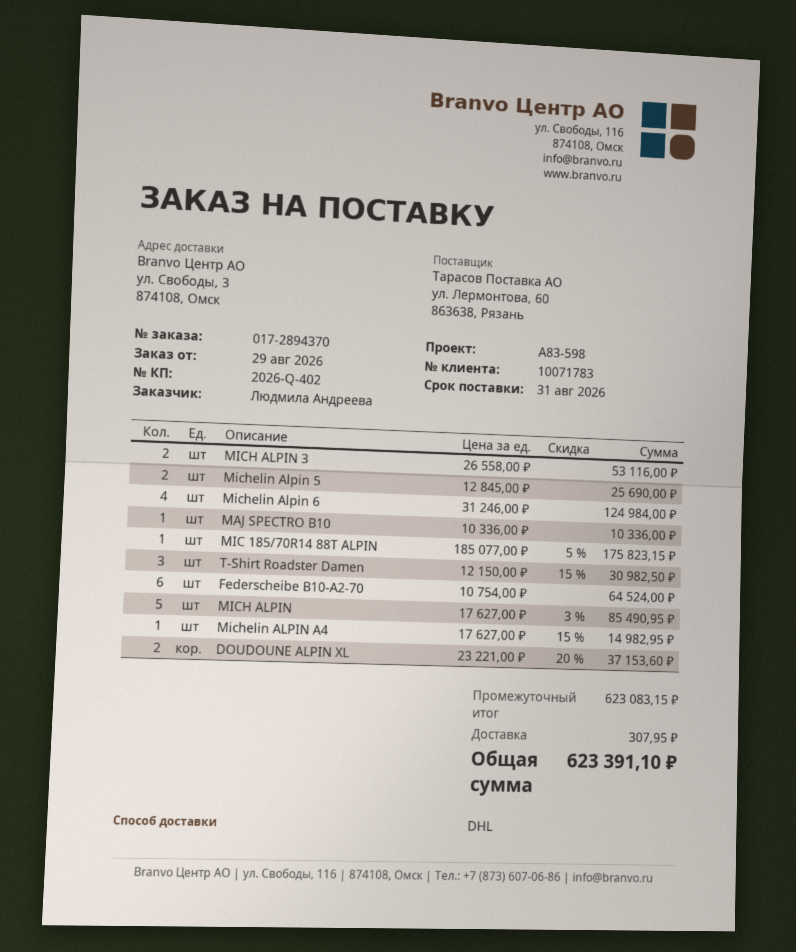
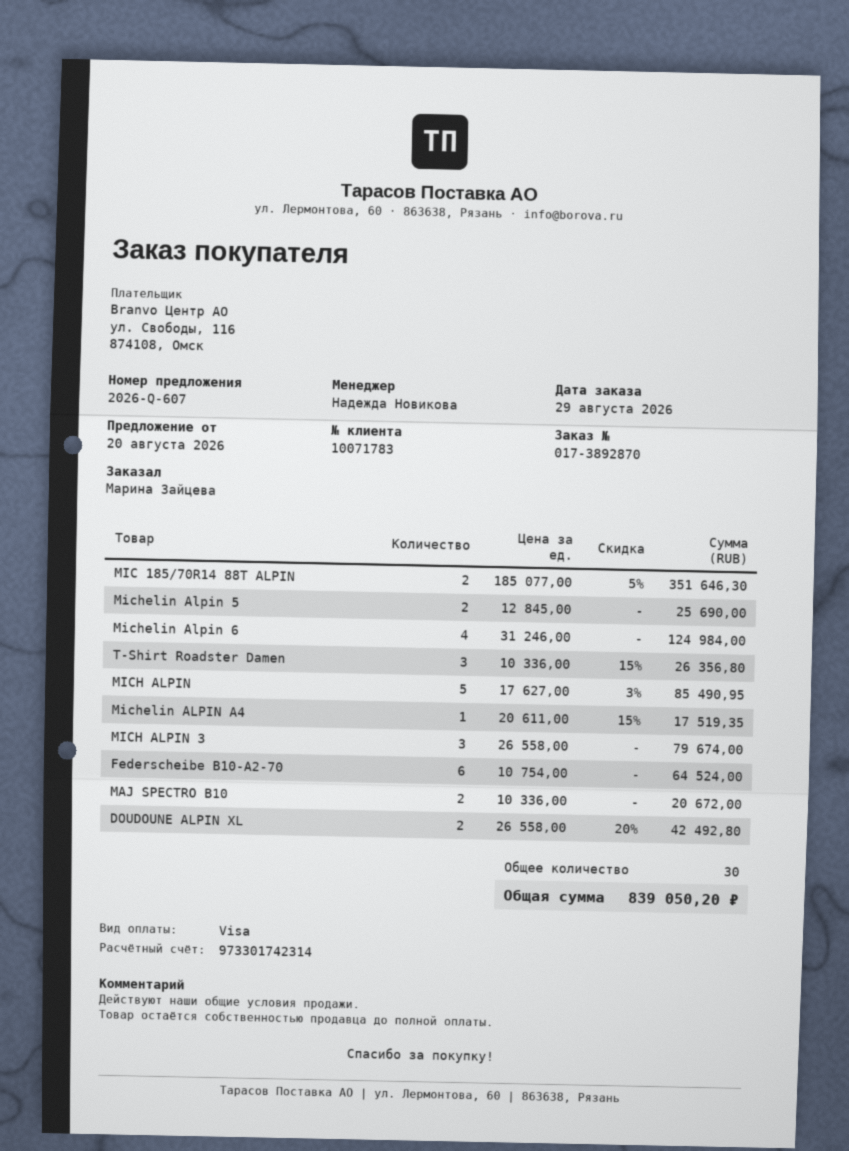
quote number: 2026-Q-402 -> 2026-Q-607
order number: 017-2894370 -> 017-3892870
ordered by: Людмила Андреева -> Марина Зайцева
MICH ALPIN 3: 2 x 26558.00 = 53116.00 -> 3 x 26558.00 = 79674.00
MAJ SPECTRO B10: 1 x 10336.00 = 10336.00 -> 2 x 10336.00 = 20672.00
MIC 185/70R14 88T ALPIN: 1 x 185077.00 - 5% = 175823.15 -> 2 x 185077.00 - 5% = 351646.30
T-Shirt Roadster Damen: 3 x 12150.00 - 15% = 30982.50 -> 3 x 10336.00 - 15% = 26356.80
Michelin ALPIN A4: 1 x 17627.00 - 15% = 14982.95 -> 1 x 20611.00 - 15% = 17519.35
DOUDOUNE ALPIN XL: 2 x 23221.00 - 20% = 37153.60 -> 2 x 26558.00 - 20% = 42492.80
shipping: 307.95 -> none
total: 623391.10 -> 839050.20

